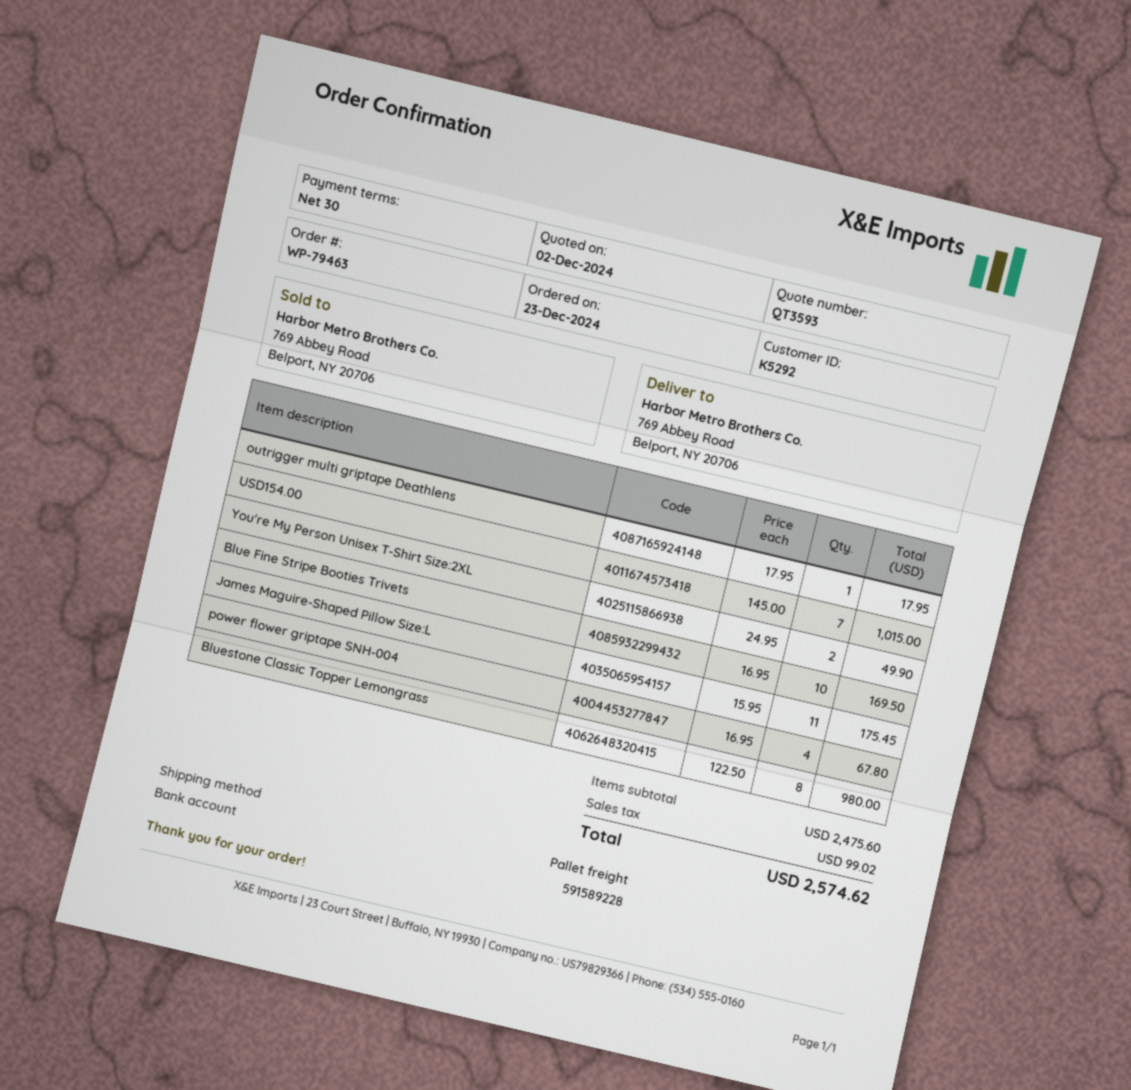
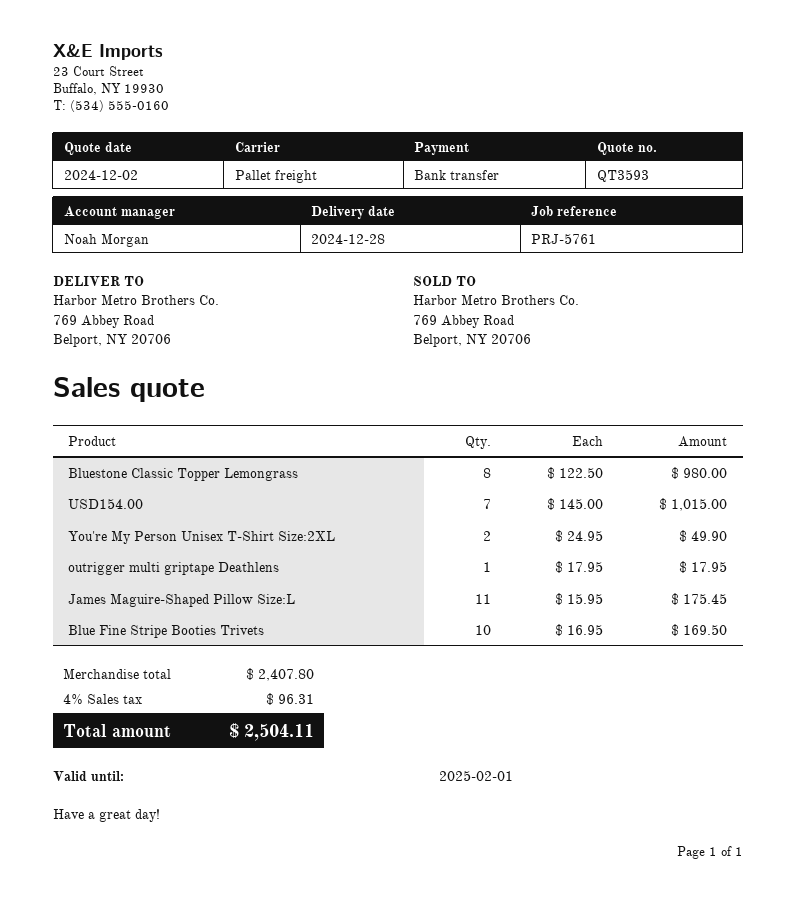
power flower griptape SNH-004: 4 x 16.95 = 67.80 -> none
subtotal: 2475.60 -> 2407.80
tax: 99.02 -> 96.31
total: 2574.62 -> 2504.11

